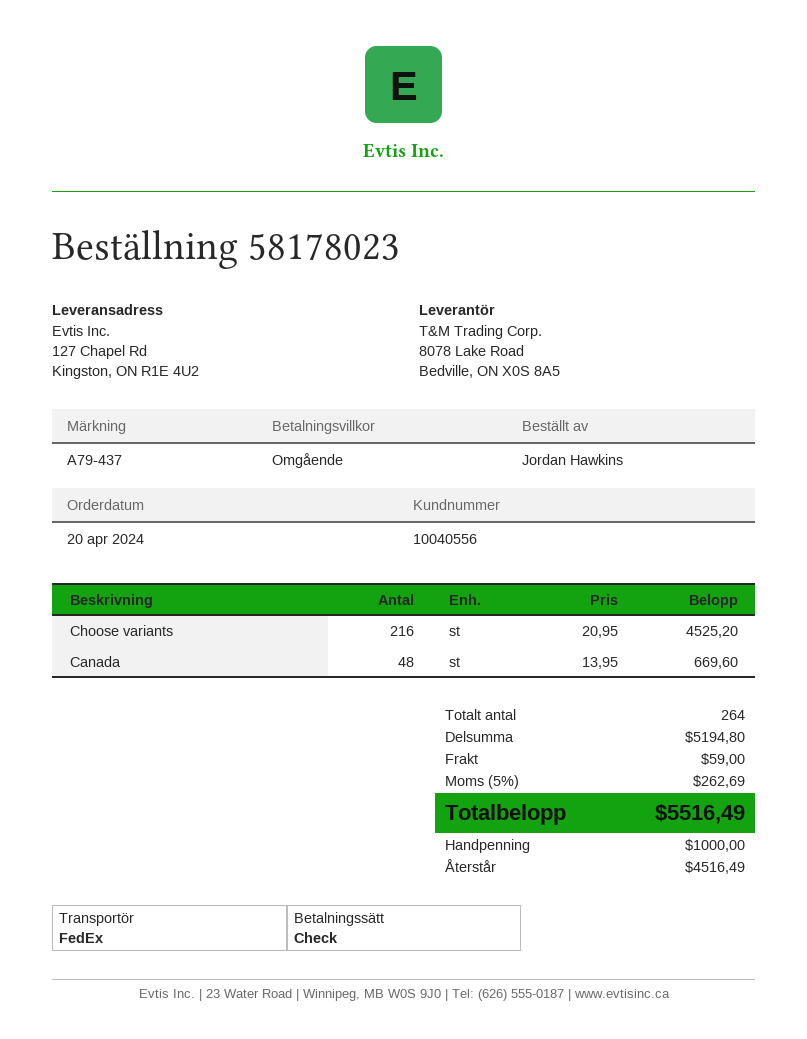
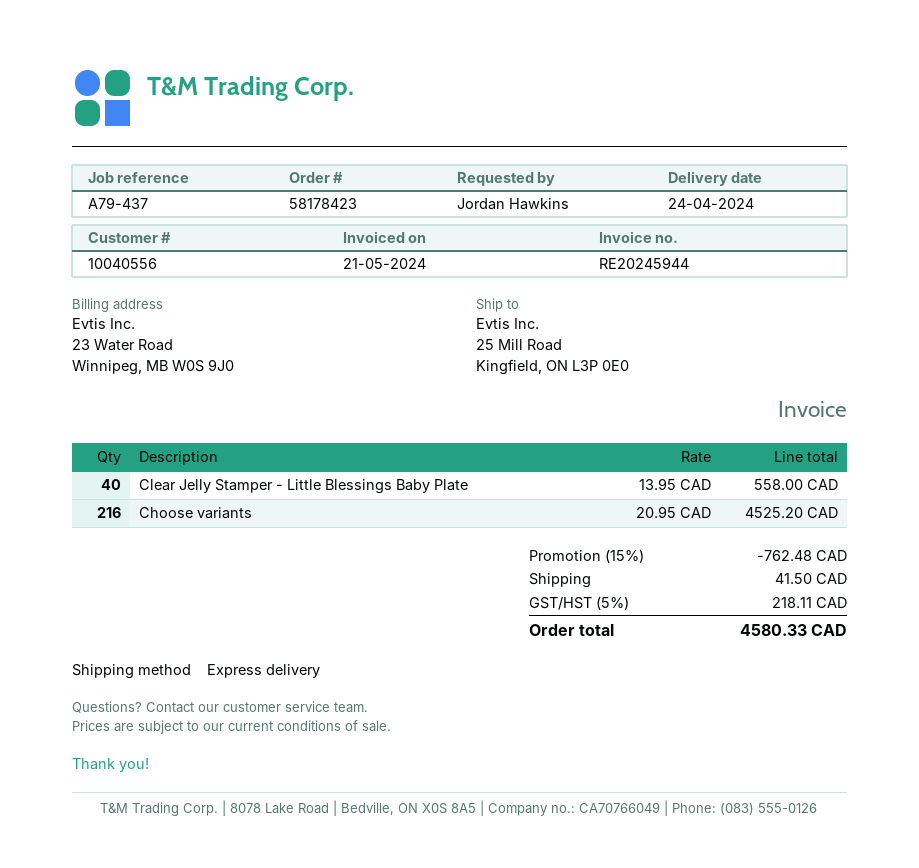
order number: 58178023 -> 58178423
shipping method: FedEx -> express
ship to: 127 Chapel Rd, Kingston, ON R1E 4U2 -> 25 Mill Road, Kingfield, ON L3P 0E0
Canada: 48 x 13.95 = 669.60 -> none
Clear Jelly Stamper - Little Blessings Baby Plate: none -> 40 x 13.95 = 558.00
discount: none -> 15% = 762.48
shipping: 59.00 -> 41.50
tax: 5% = 262.69 -> 5% = 218.11
total: 5516.49 -> 4580.33

